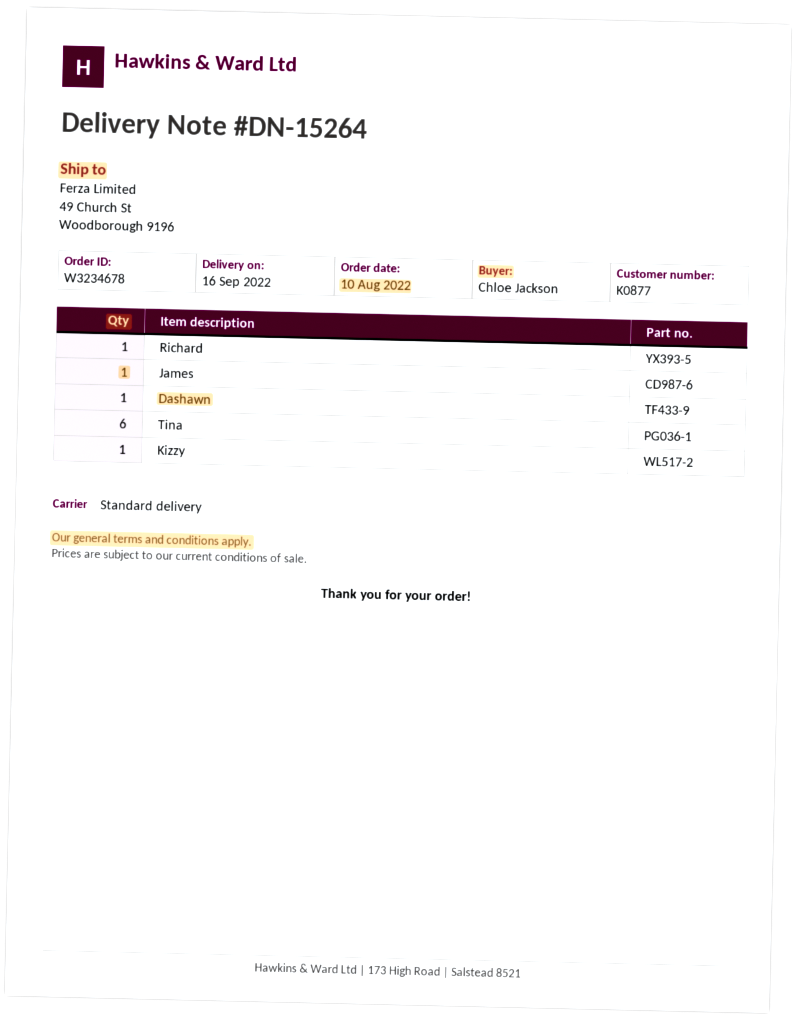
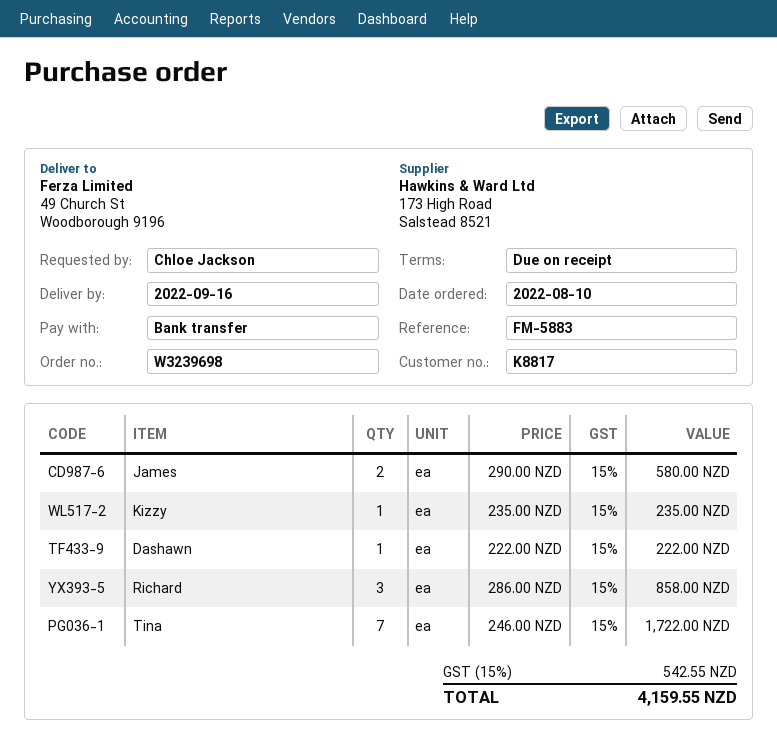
order number: W3234678 -> W3239698
customer number: K0877 -> K8817
Richard: 1 -> 3
James: 1 -> 2
Tina: 6 -> 7

